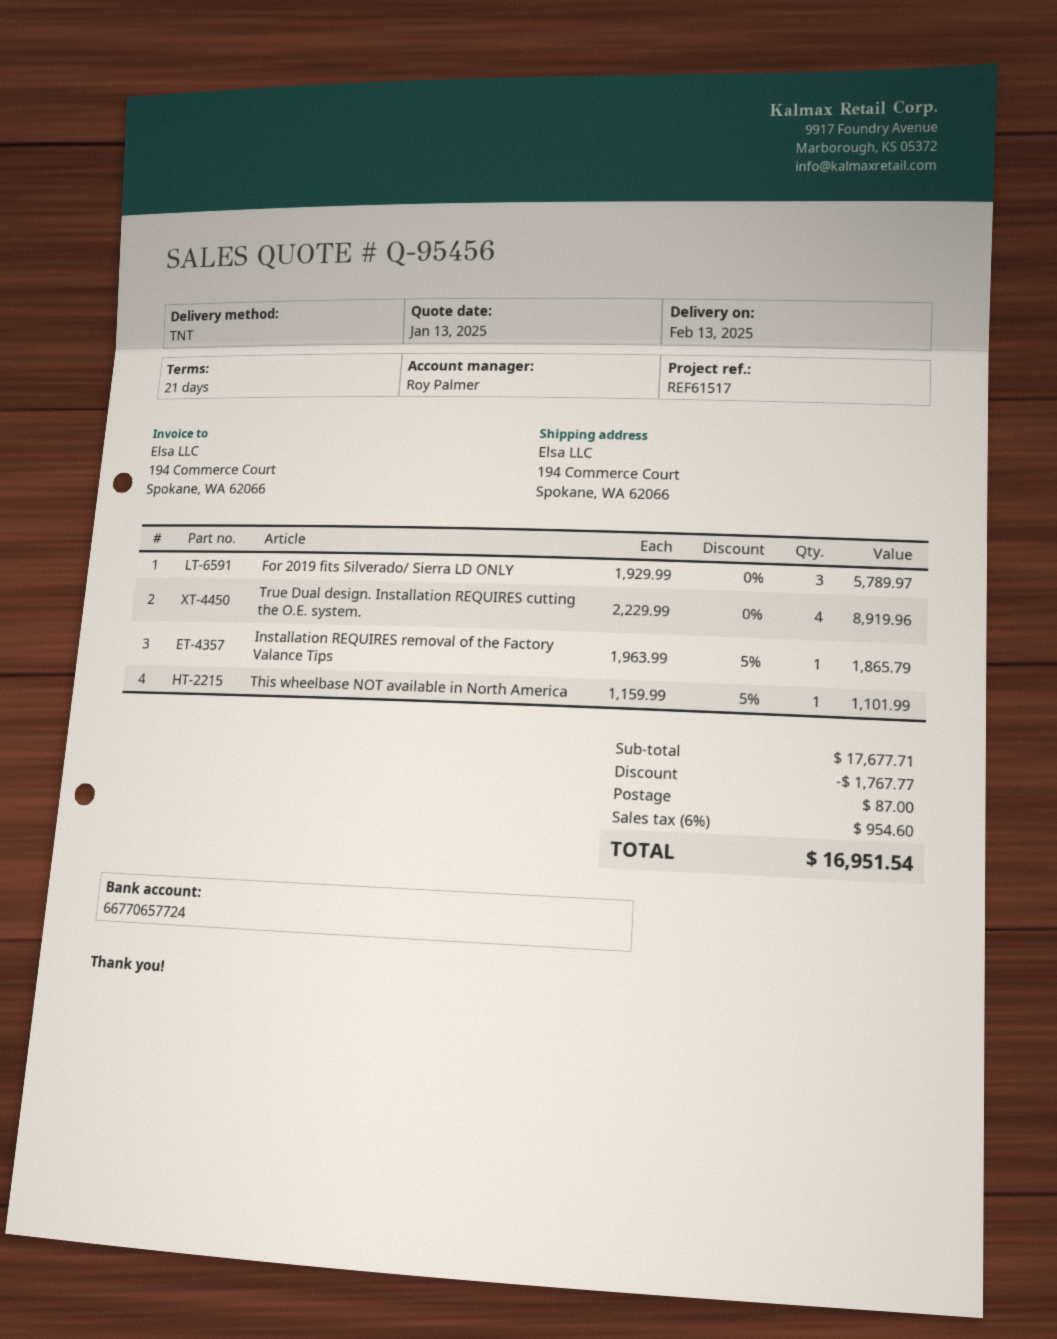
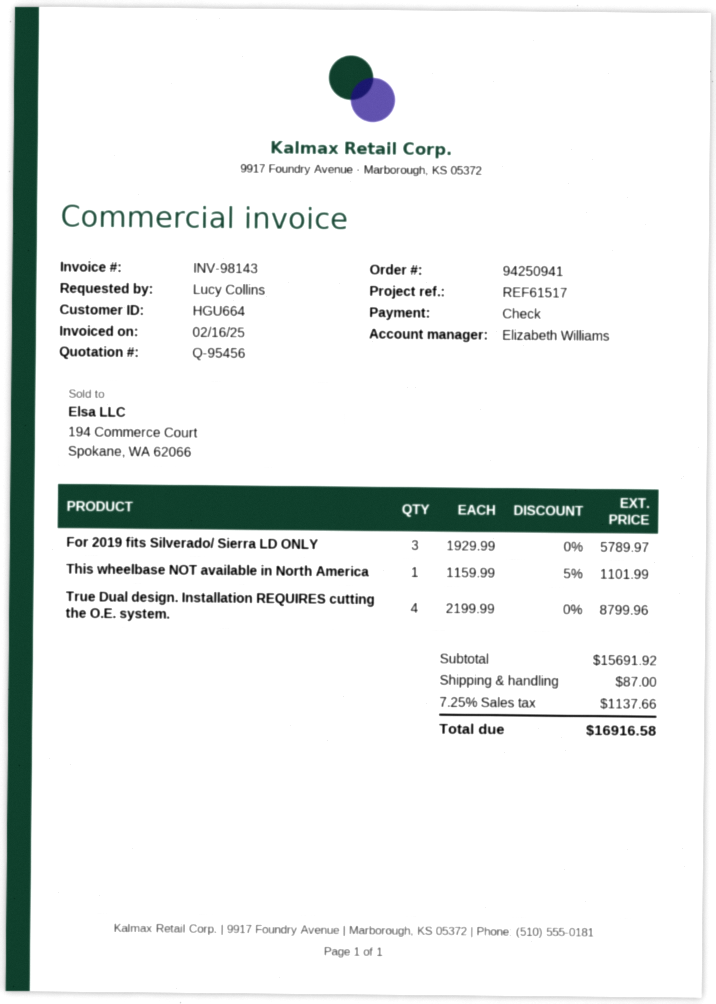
sales rep: Roy Palmer -> Elizabeth Williams
True Dual design. Installation REQUIRES cutting the O.E. system.: 4 x 2229.99 = 8919.96 -> 4 x 2199.99 = 8799.96
Installation REQUIRES removal of the Factory Valance Tips: 1 x 1963.99 - 5% = 1865.79 -> none
subtotal: 17677.71 -> 15691.92
discount: 1767.77 -> none
tax: 6% = 954.60 -> 7.25% = 1137.66
total: 16951.54 -> 16916.58

